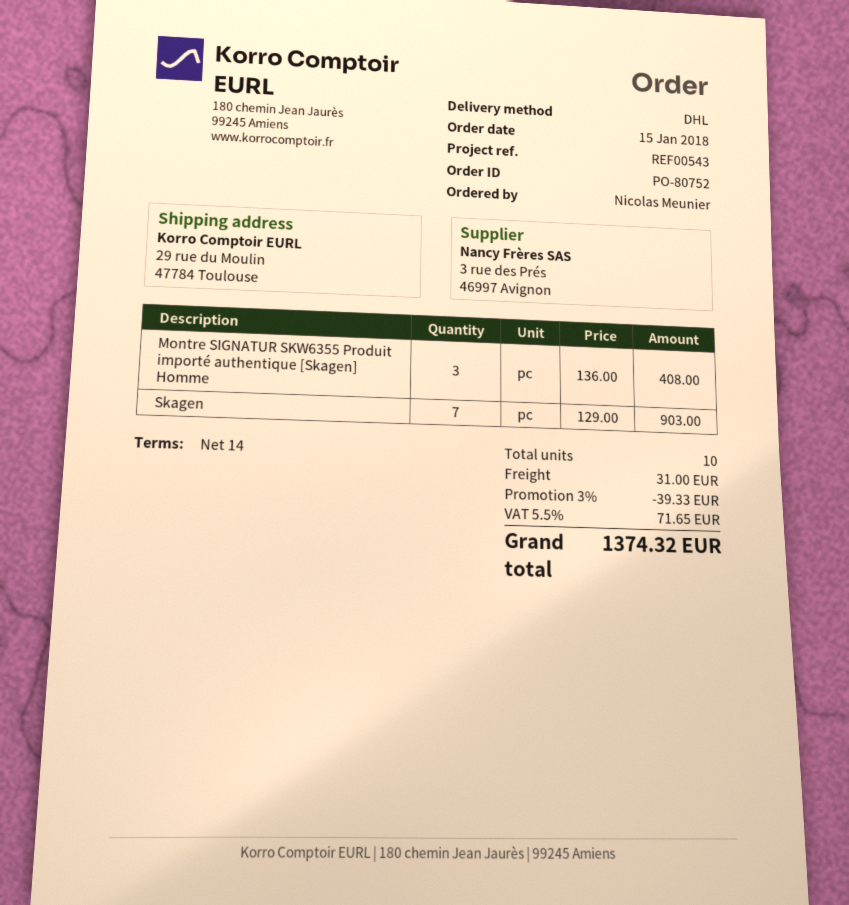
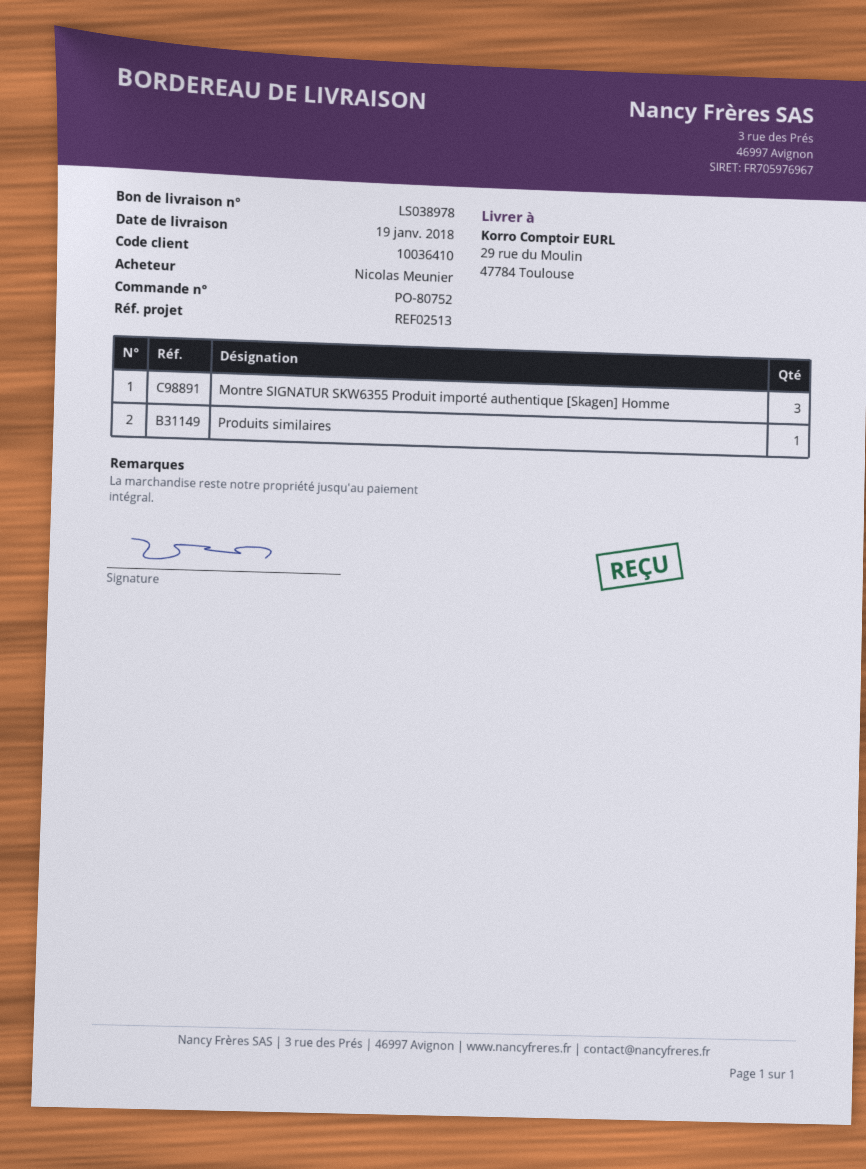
reference: REF00543 -> REF02513
Skagen: 7 -> none
Produits similaires: none -> 1

